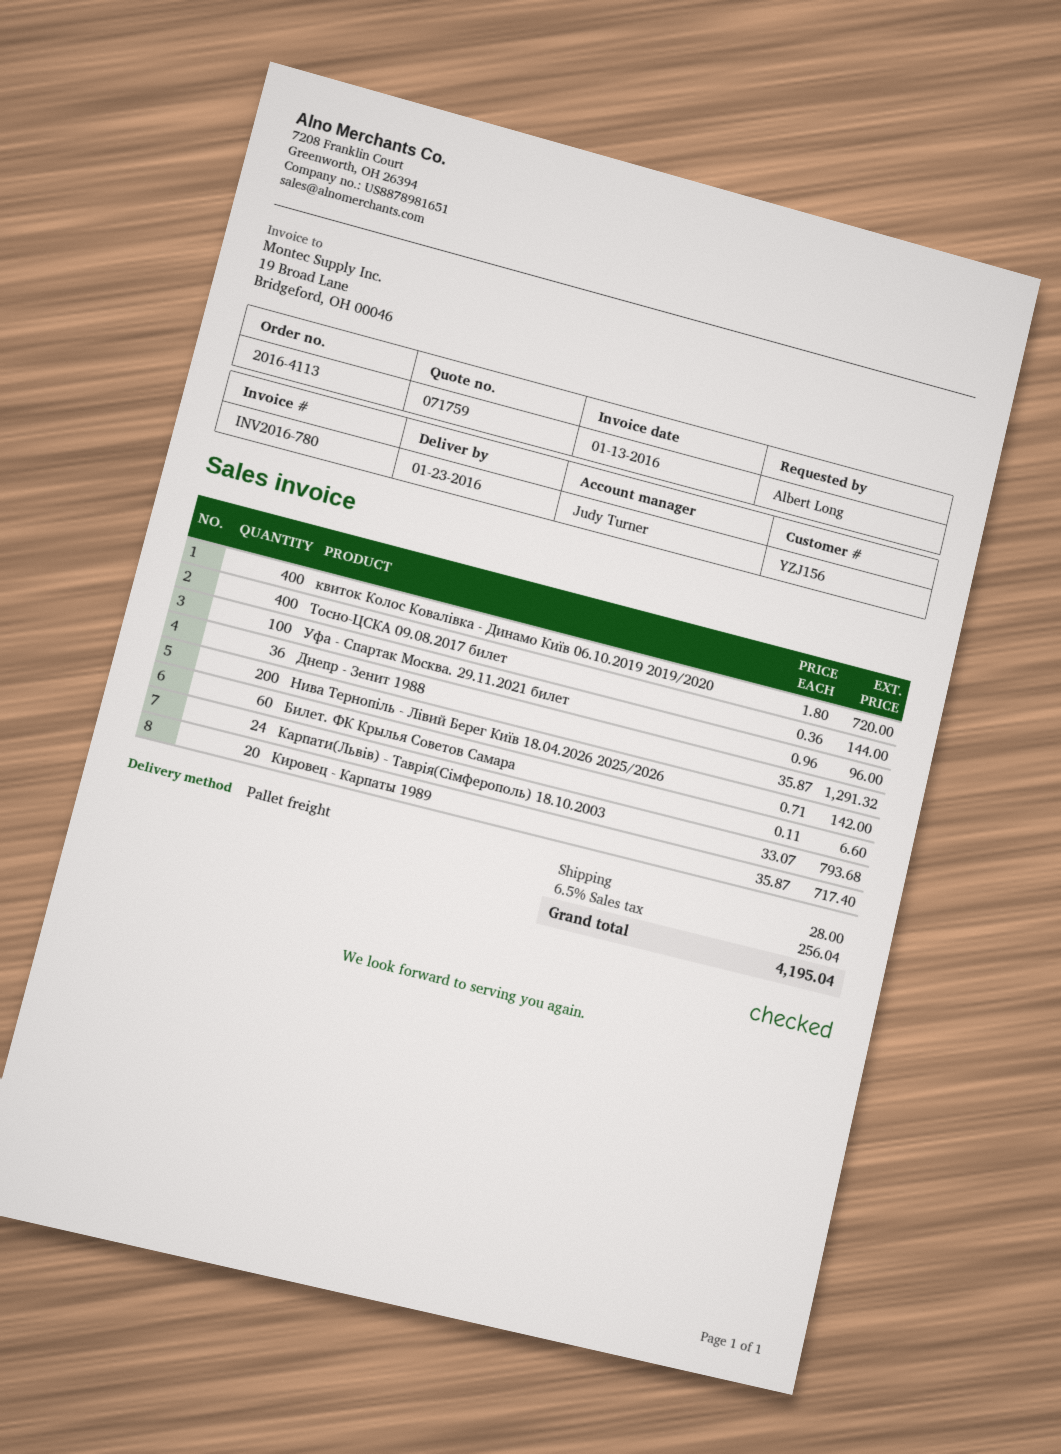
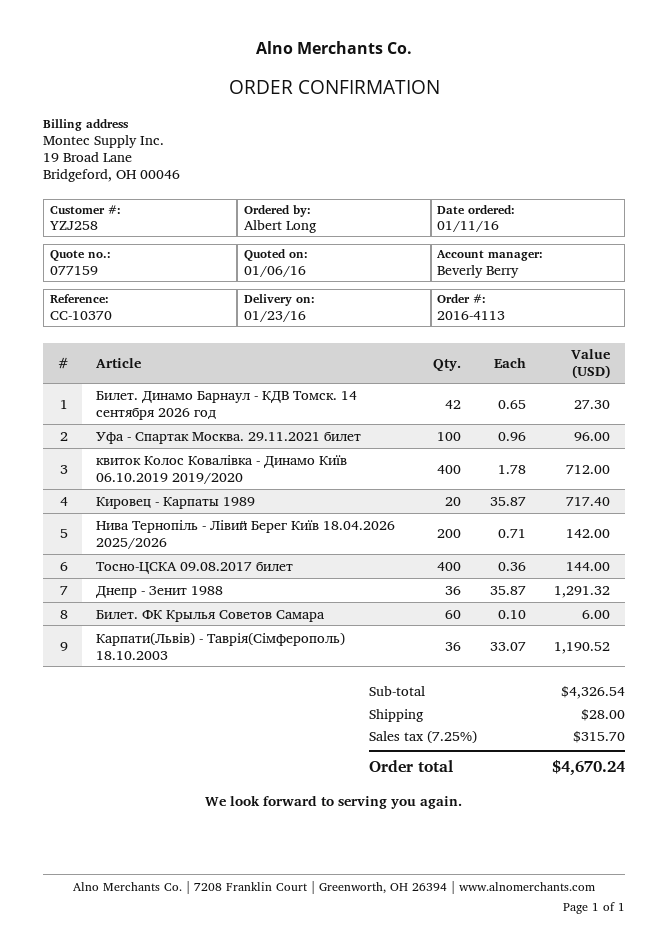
quote number: 071759 -> 077159
customer number: YZJ156 -> YZJ258
sales rep: Judy Turner -> Beverly Berry
квиток Колос Ковалівка - Динамо Київ 06.10.2019 2019/2020: 400 x 1.80 = 720.00 -> 400 x 1.78 = 712.00
Билет. ФК Крылья Советов Самара: 60 x 0.11 = 6.60 -> 60 x 0.10 = 6.00
Карпати(Львів) - Таврія(Сімферополь) 18.10.2003: 24 x 33.07 = 793.68 -> 36 x 33.07 = 1190.52
Билет. Динамо Барнаул - КДВ Томск. 14 сентября 2026 год: none -> 42 x 0.65 = 27.30
tax: 6.5% = 256.04 -> 7.25% = 315.70
total: 4195.04 -> 4670.24

